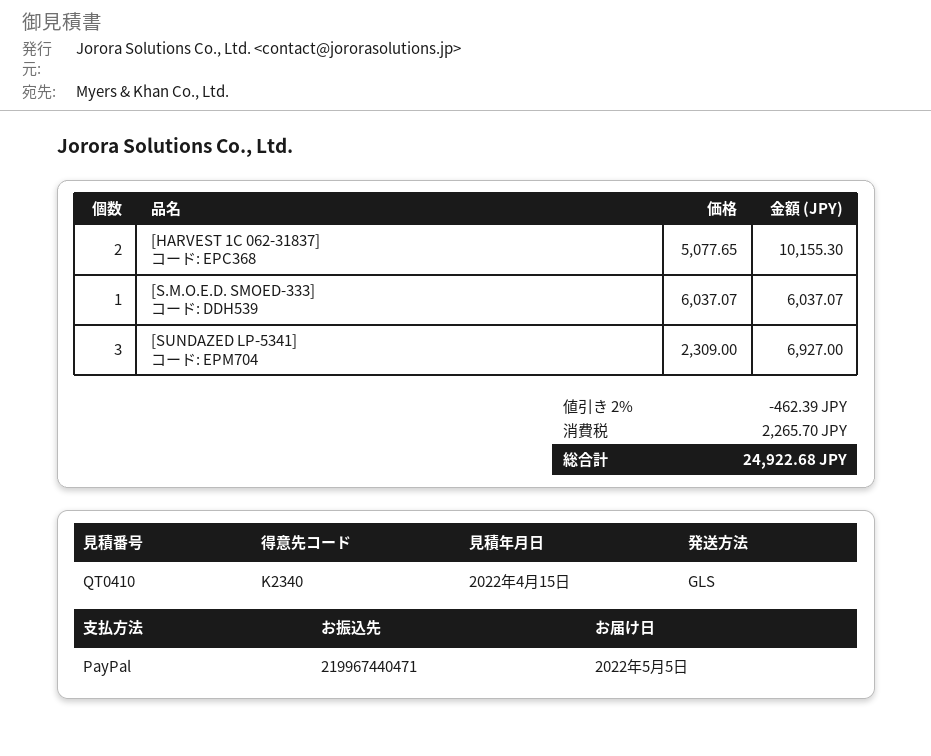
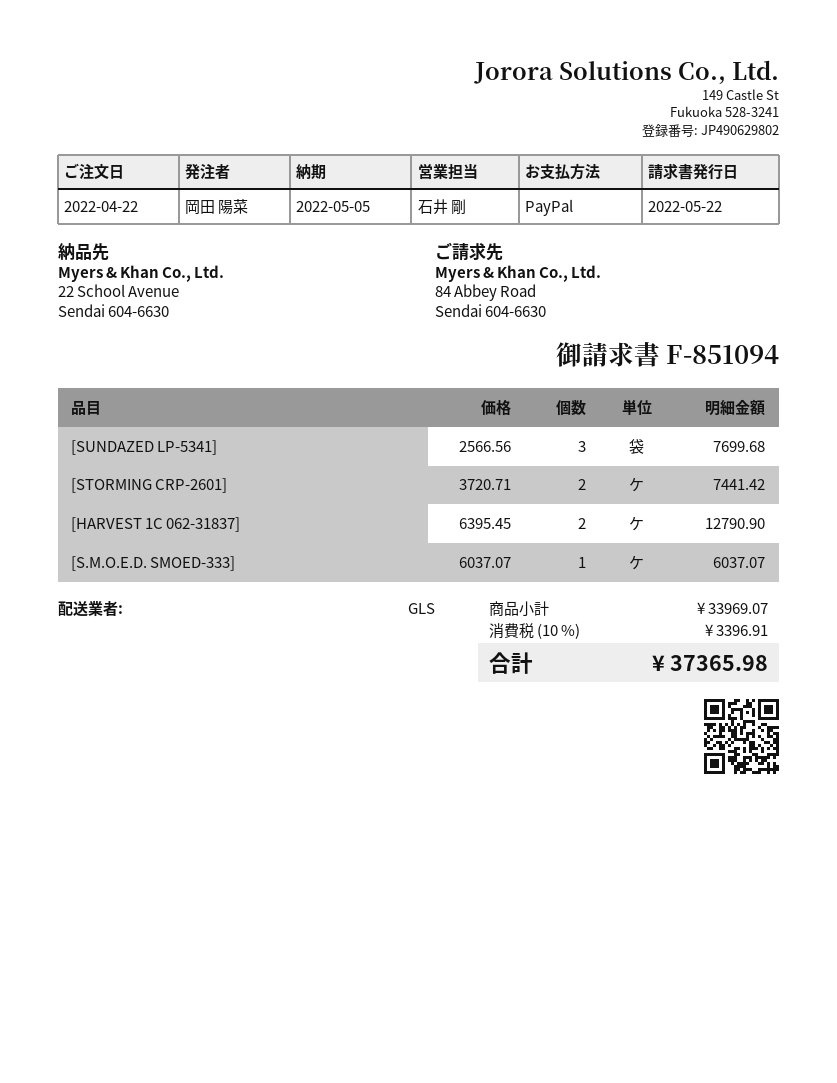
[HARVEST 1C 062-31837]: 2 x 5077.65 = 10155.30 -> 2 x 6395.45 = 12790.90
[SUNDAZED LP-5341]: 3 x 2309.00 = 6927.00 -> 3 x 2566.56 = 7699.68
[STORMING CRP-2601]: none -> 2 x 3720.71 = 7441.42
discount: 2% = 462.39 -> none
tax: 2265.70 -> 3396.91
total: 24922.68 -> 37365.98

